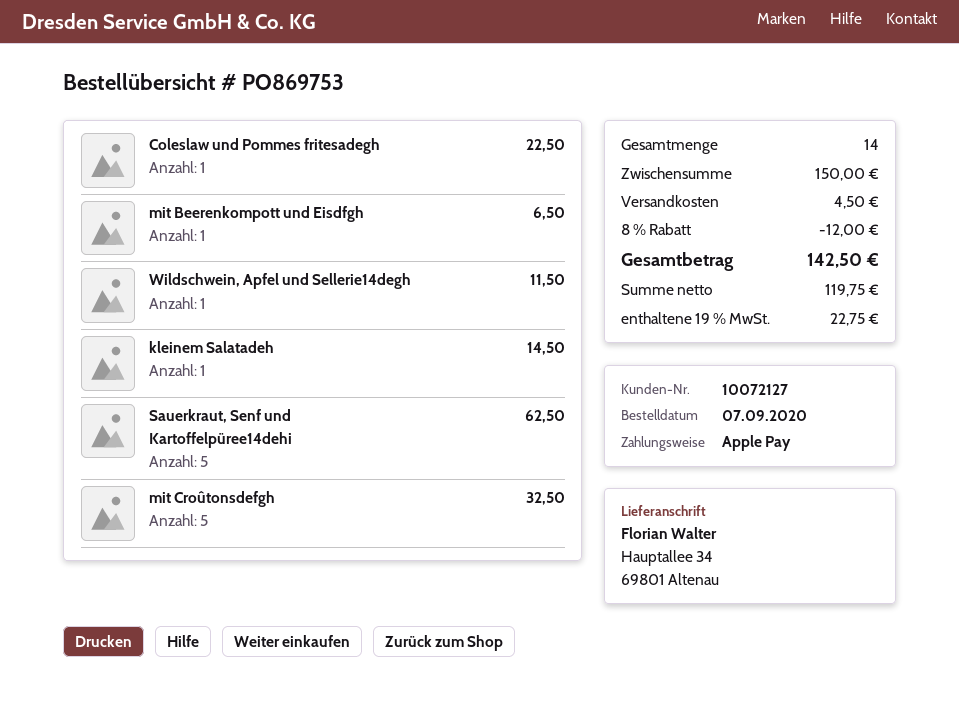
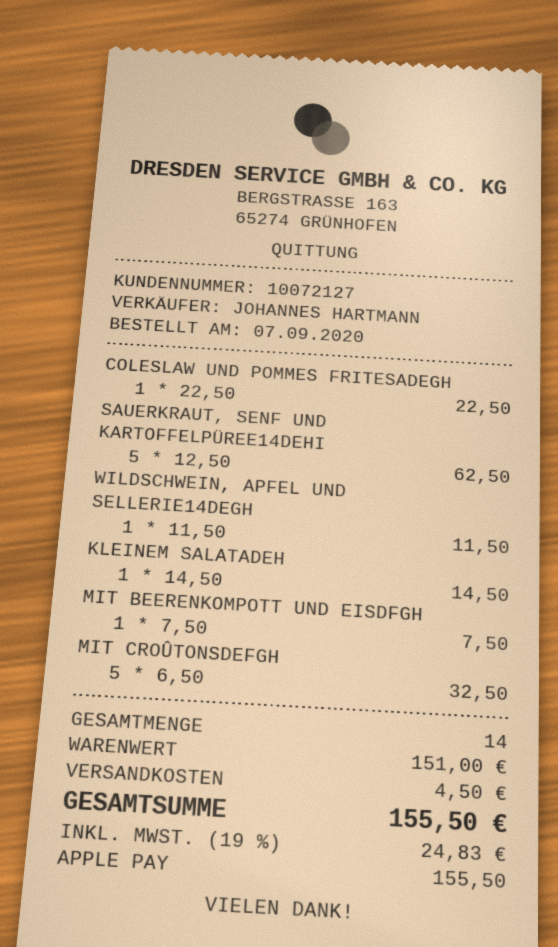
mit Beerenkompott und Eisdfgh: 1 for 6.50 -> 1 for 7.50
subtotal: 150.00 -> 151.00
discount: 8% = 12.00 -> none
tax: 19% = 22.75 -> 19% = 24.83
total: 142.50 -> 155.50

